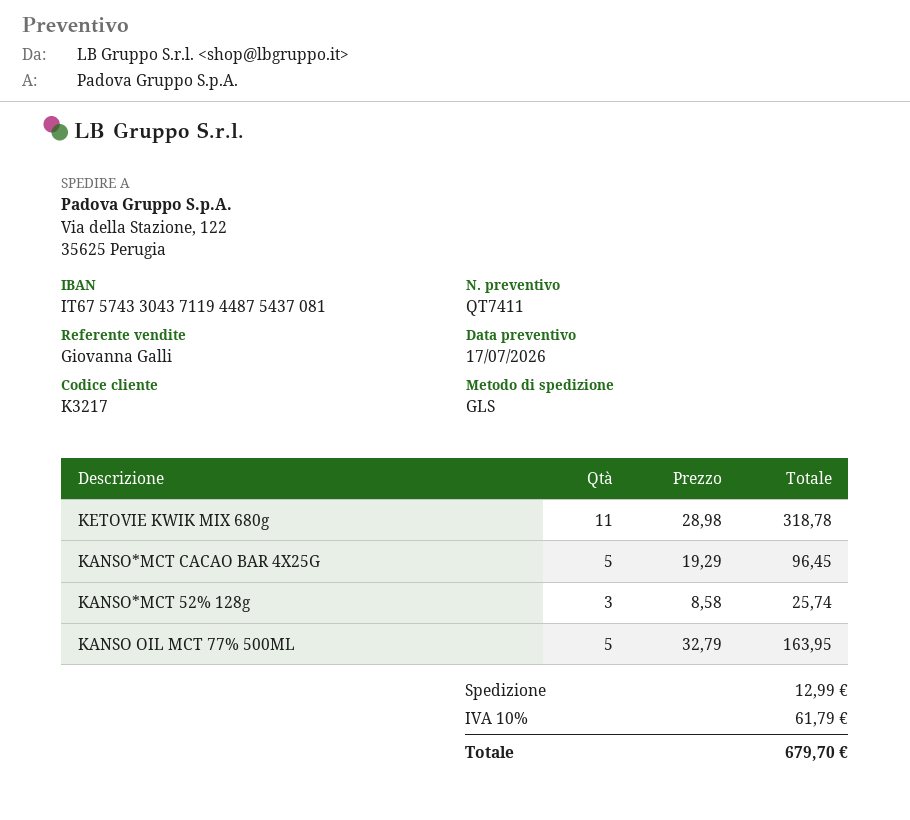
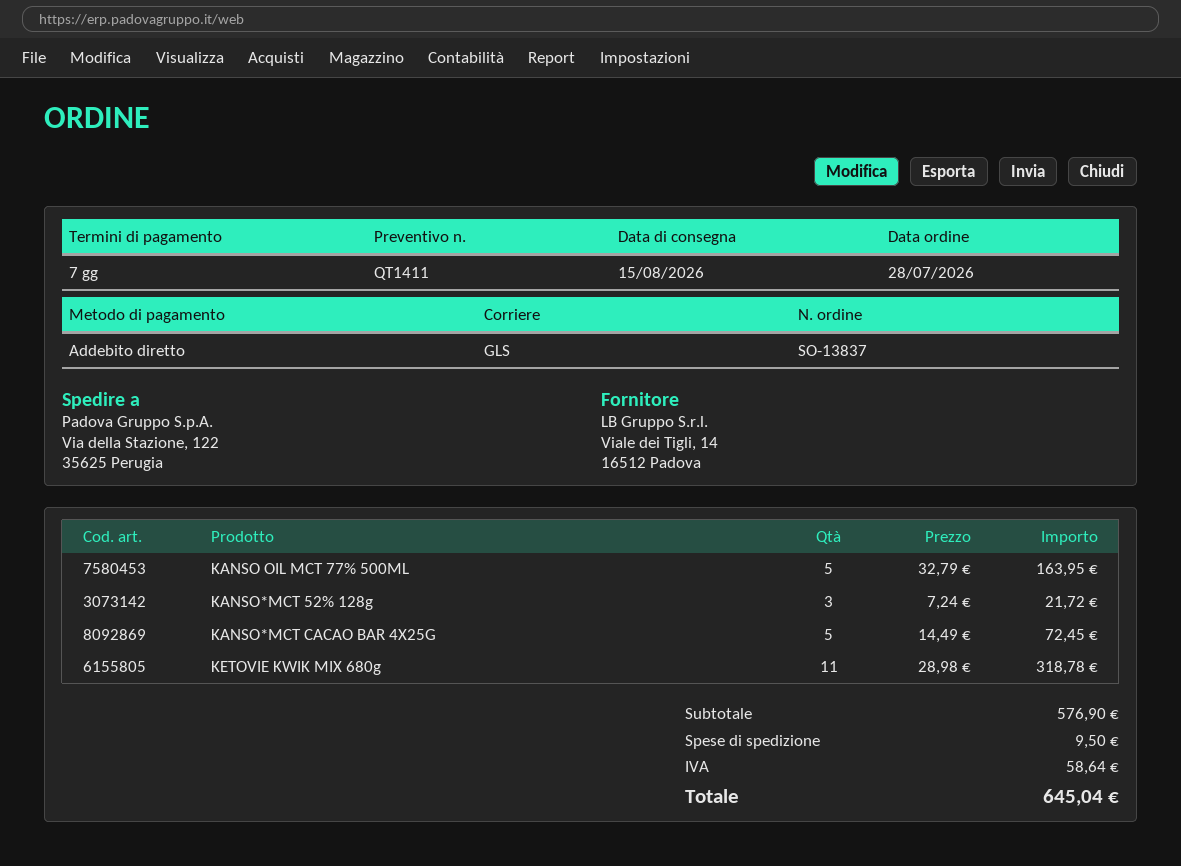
quote number: QT7411 -> QT1411
KANSO*MCT CACAO BAR 4X25G: 5 x 19.29 = 96.45 -> 5 x 14.49 = 72.45
KANSO*MCT 52% 128g: 3 x 8.58 = 25.74 -> 3 x 7.24 = 21.72
shipping: 12.99 -> 9.50
tax: 61.79 -> 58.64
total: 679.70 -> 645.04

